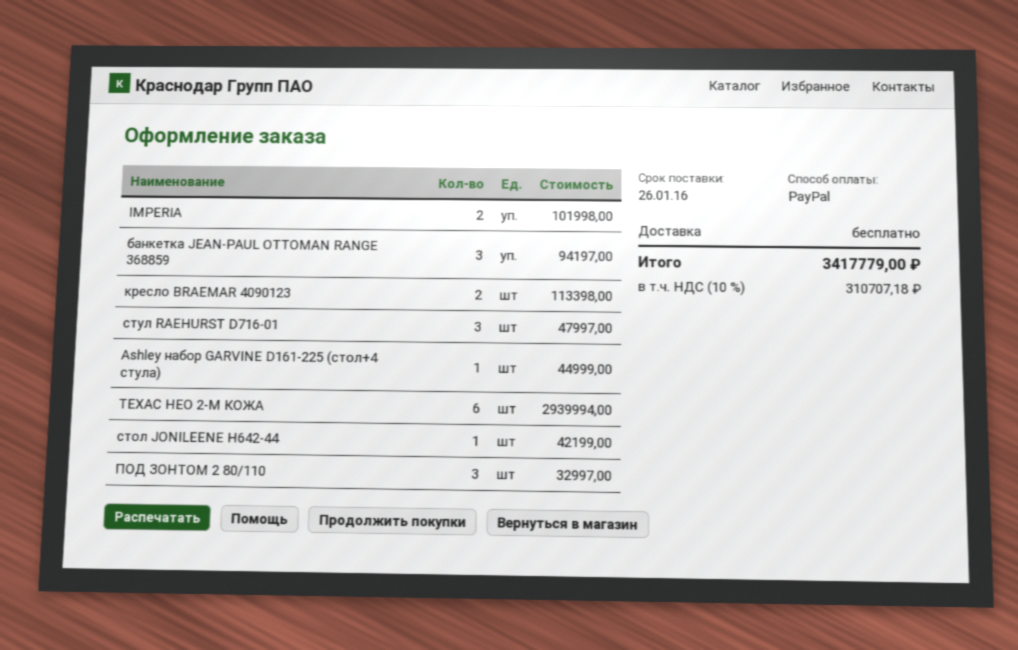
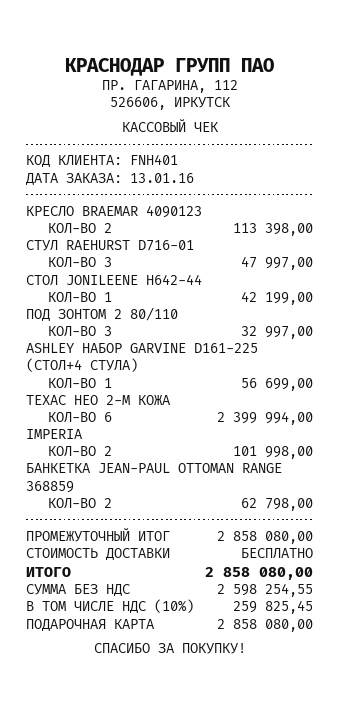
payment method: PayPal -> gift card
банкетка JEAN-PAUL OTTOMAN RANGE 368859: 3 for 94197.00 -> 2 for 62798.00
Ashley набор GARVINE D161-225 (стол+4 стула): 1 for 44999.00 -> 1 for 56699.00
ТЕХАС НЕО 2-М КОЖА: 6 for 2939994.00 -> 6 for 2399994.00
tax: 10% = 310707.18 -> 10% = 259825.45
total: 3417779.00 -> 2858080.00

